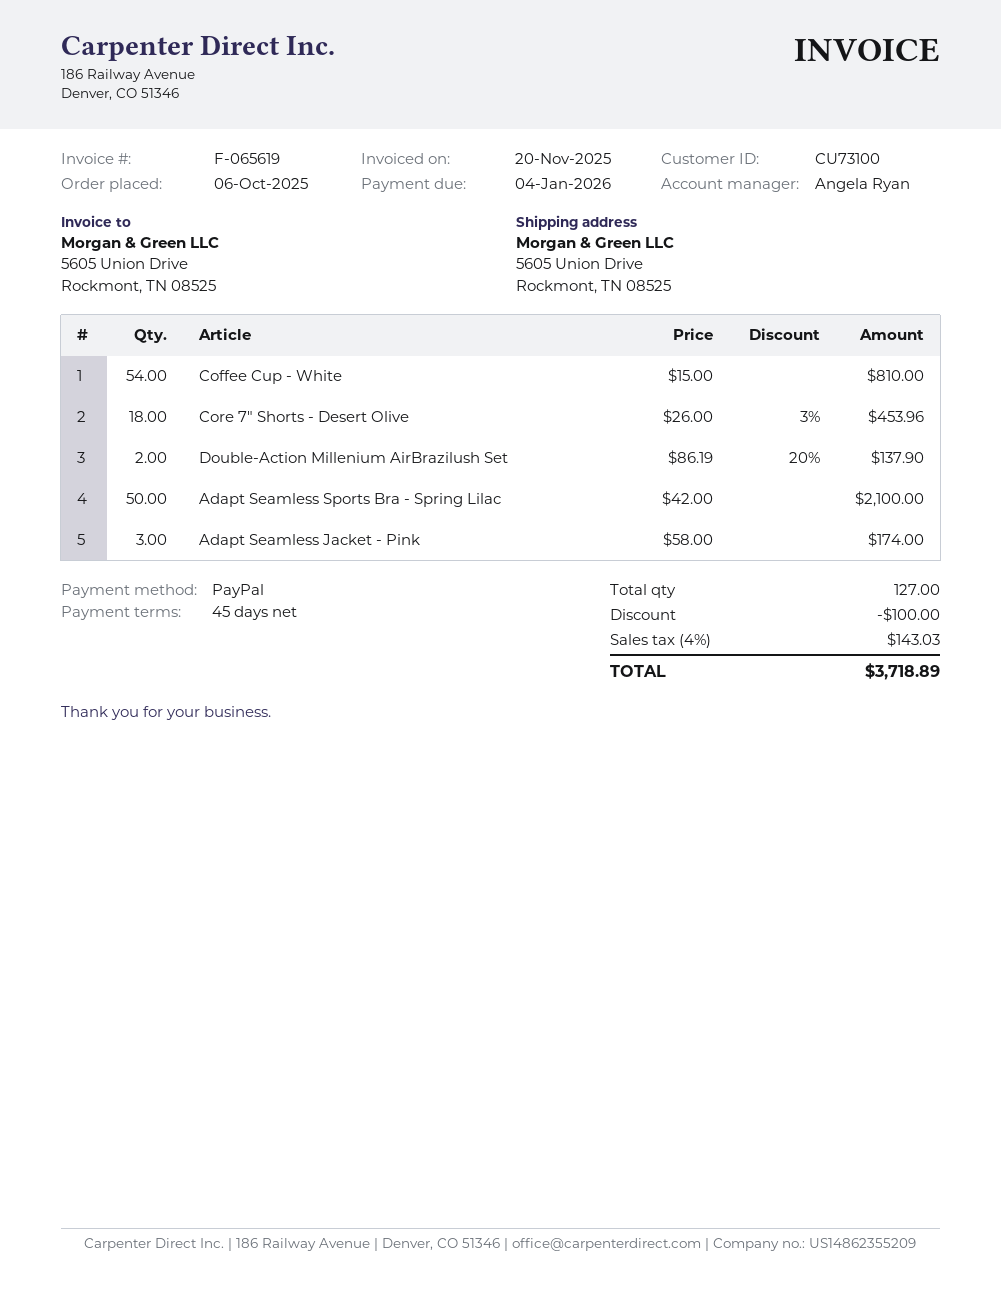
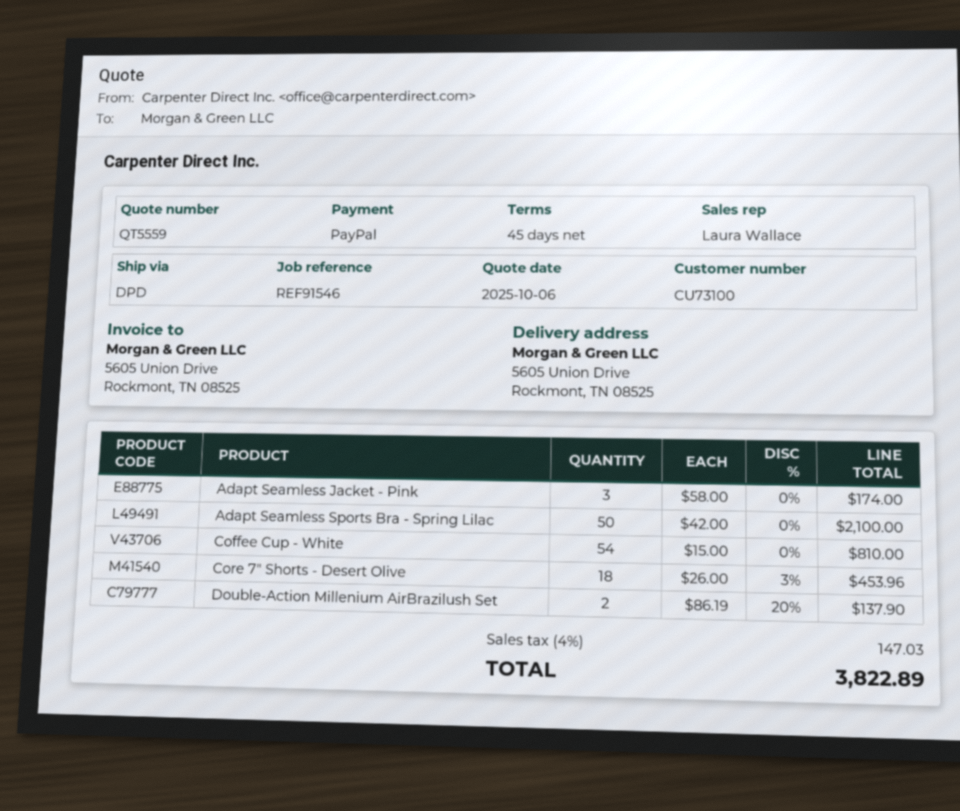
sales rep: Angela Ryan -> Laura Wallace
discount: 100.00 -> none
tax: 4% = 143.03 -> 4% = 147.03
total: 3718.89 -> 3822.89

